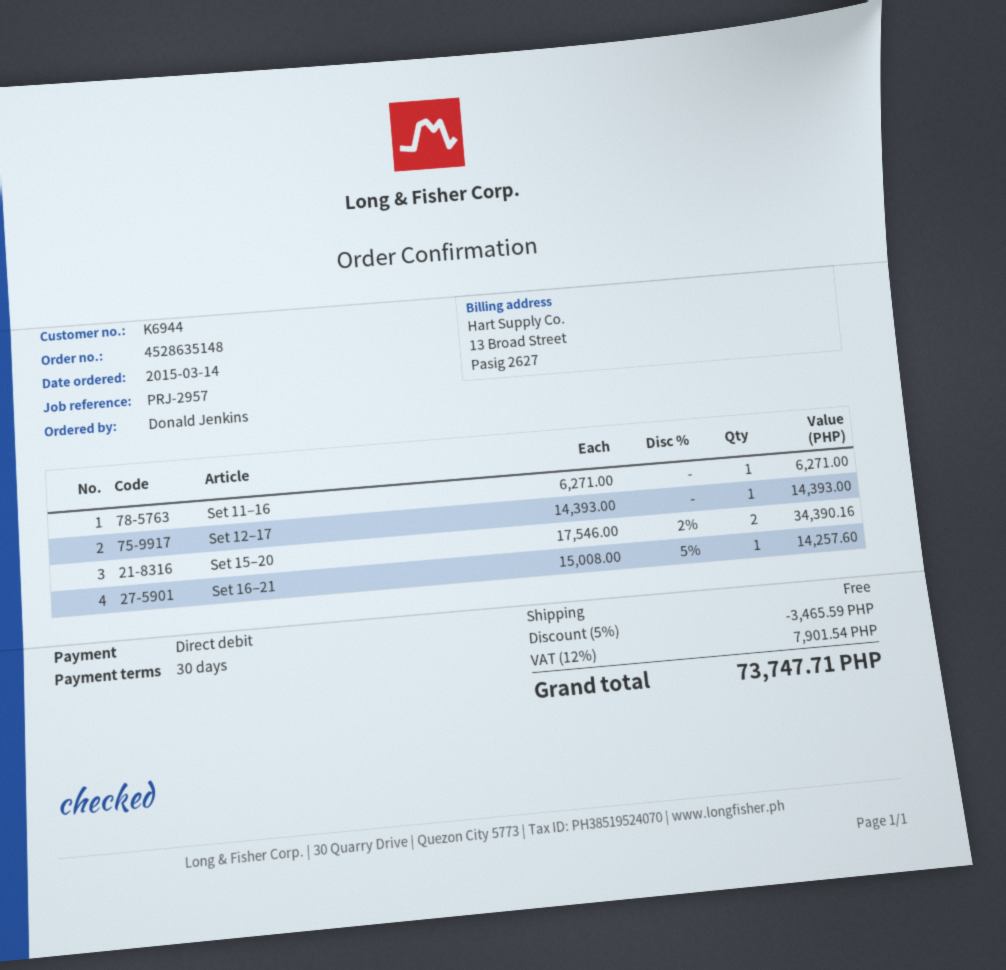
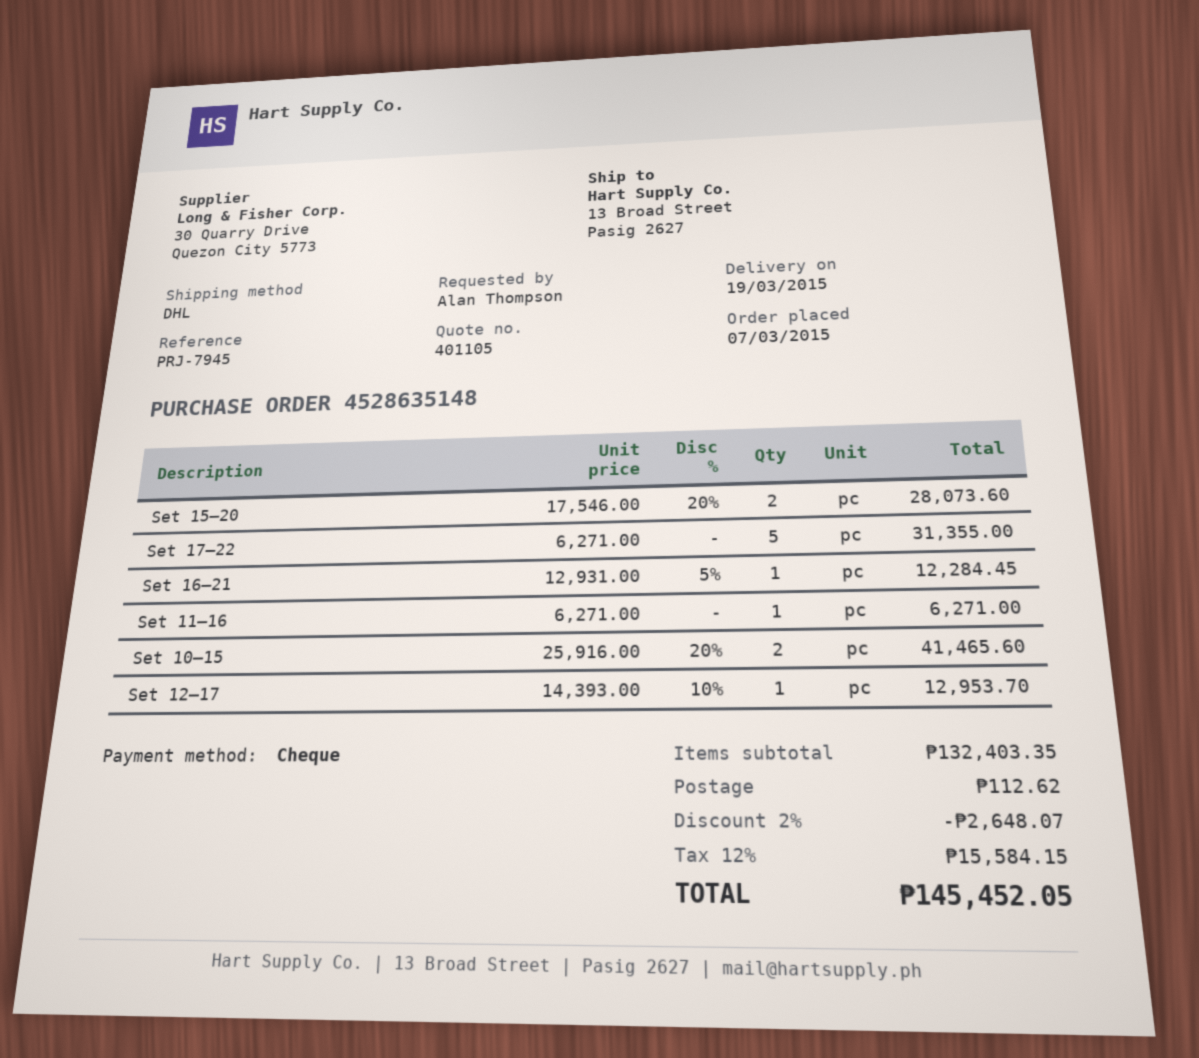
order date: 2015-03-14 -> 2015-03-07
reference: PRJ-2957 -> PRJ-7945
ordered by: Donald Jenkins -> Alan Thompson
payment method: direct debit -> cheque
Set 12–17: 1 x 14393.00 = 14393.00 -> 1 x 14393.00 - 10% = 12953.70
Set 15–20: 2 x 17546.00 - 2% = 34390.16 -> 2 x 17546.00 - 20% = 28073.60
Set 16–21: 1 x 15008.00 - 5% = 14257.60 -> 1 x 12931.00 - 5% = 12284.45
Set 17–22: none -> 5 x 6271.00 = 31355.00
Set 10–15: none -> 2 x 25916.00 - 20% = 41465.60
discount: 5% = 3465.59 -> 2% = 2648.07
shipping: 0.00 -> 112.62
tax: 12% = 7901.54 -> 12% = 15584.15
total: 73747.71 -> 145452.05

